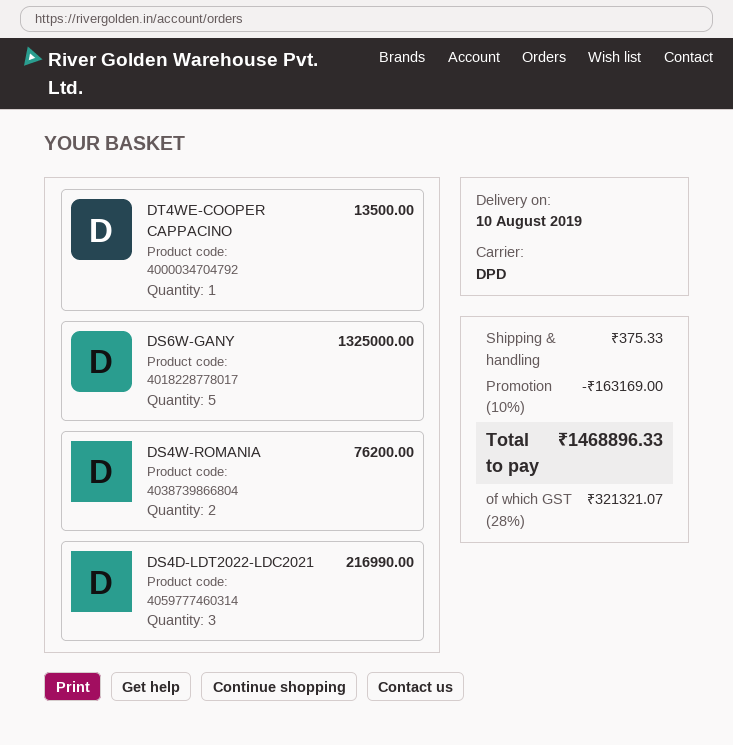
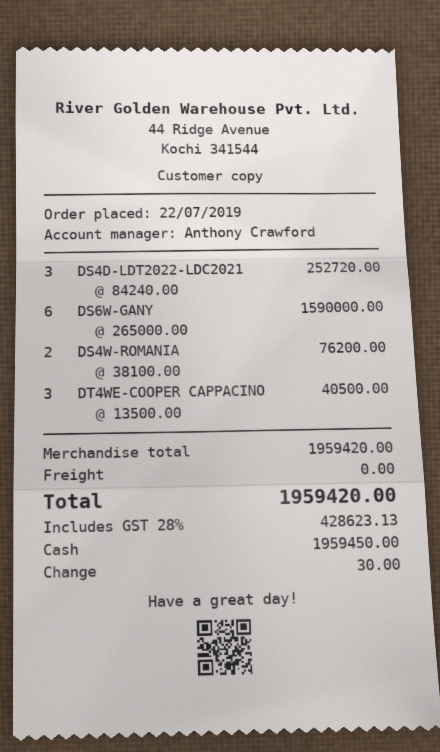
DT4WE-COOPER CAPPACINO: 1 for 13500.00 -> 3 for 40500.00
DS6W-GANY: 5 for 1325000.00 -> 6 for 1590000.00
DS4D-LDT2022-LDC2021: 3 for 216990.00 -> 3 for 252720.00
discount: 10% = 163169.00 -> none
shipping: 375.33 -> 0.00
tax: 28% = 321321.07 -> 28% = 428623.13
total: 1468896.33 -> 1959420.00

